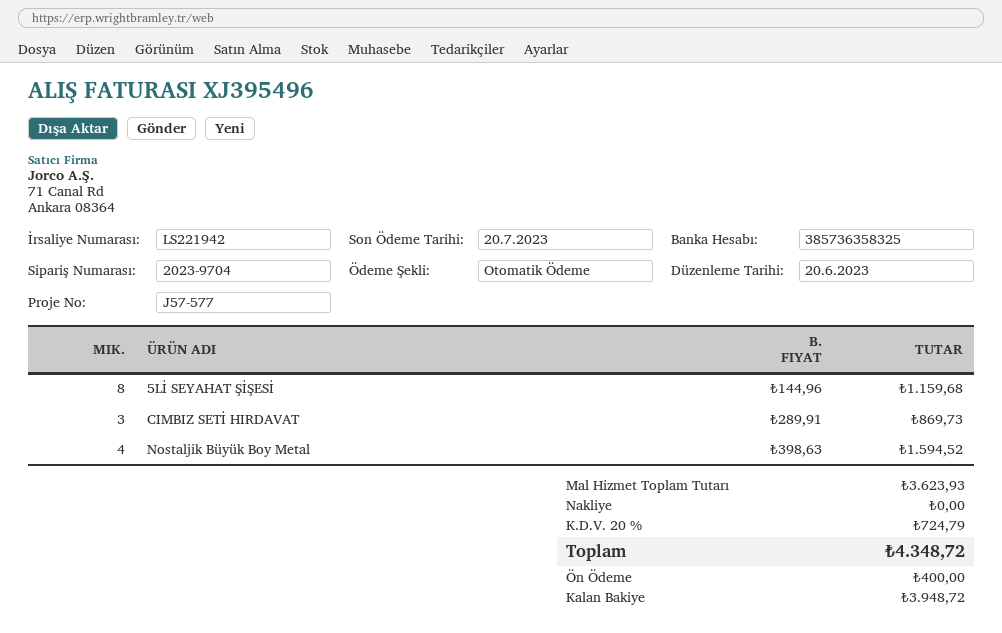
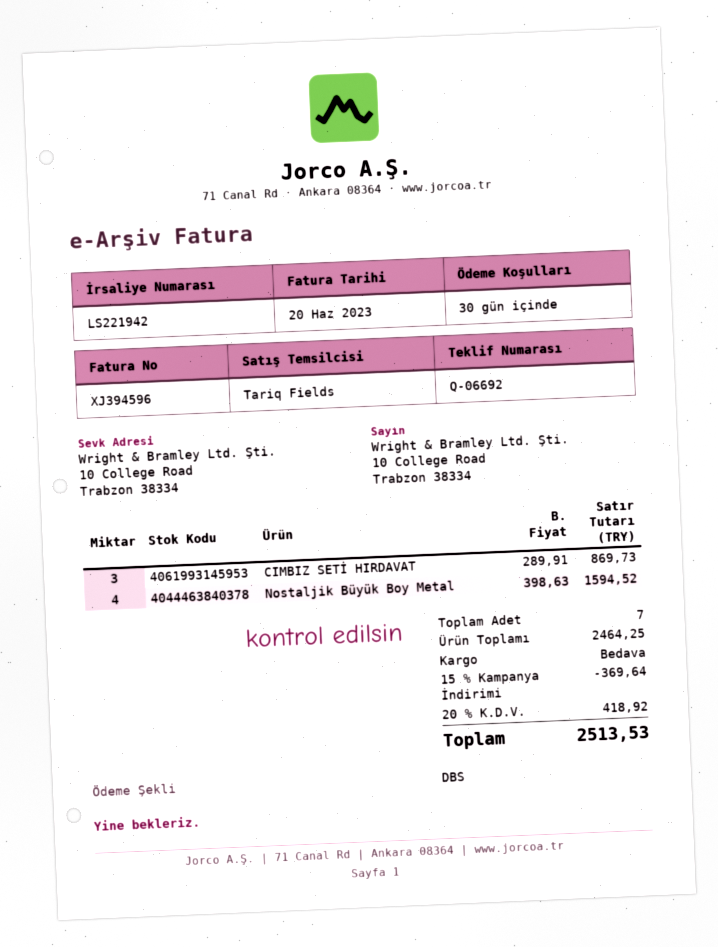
invoice number: XJ395496 -> XJ394596
5Lİ SEYAHAT ŞİŞESİ: 8 x 144.96 = 1159.68 -> none
subtotal: 3623.93 -> 2464.25
discount: none -> 15% = 369.64
tax: 20% = 724.79 -> 20% = 418.92
total: 4348.72 -> 2513.53

